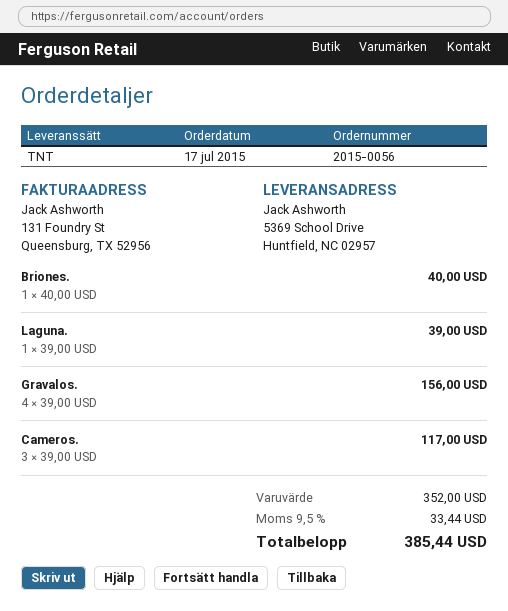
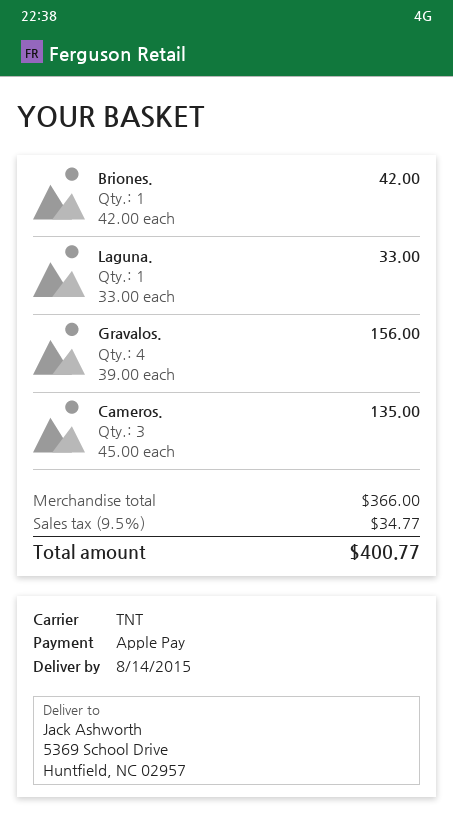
Briones.: 1 x 40.00 = 40.00 -> 1 x 42.00 = 42.00
Laguna.: 1 x 39.00 = 39.00 -> 1 x 33.00 = 33.00
Cameros.: 3 x 39.00 = 117.00 -> 3 x 45.00 = 135.00
subtotal: 352.00 -> 366.00
tax: 9.5% = 33.44 -> 9.5% = 34.77
total: 385.44 -> 400.77

